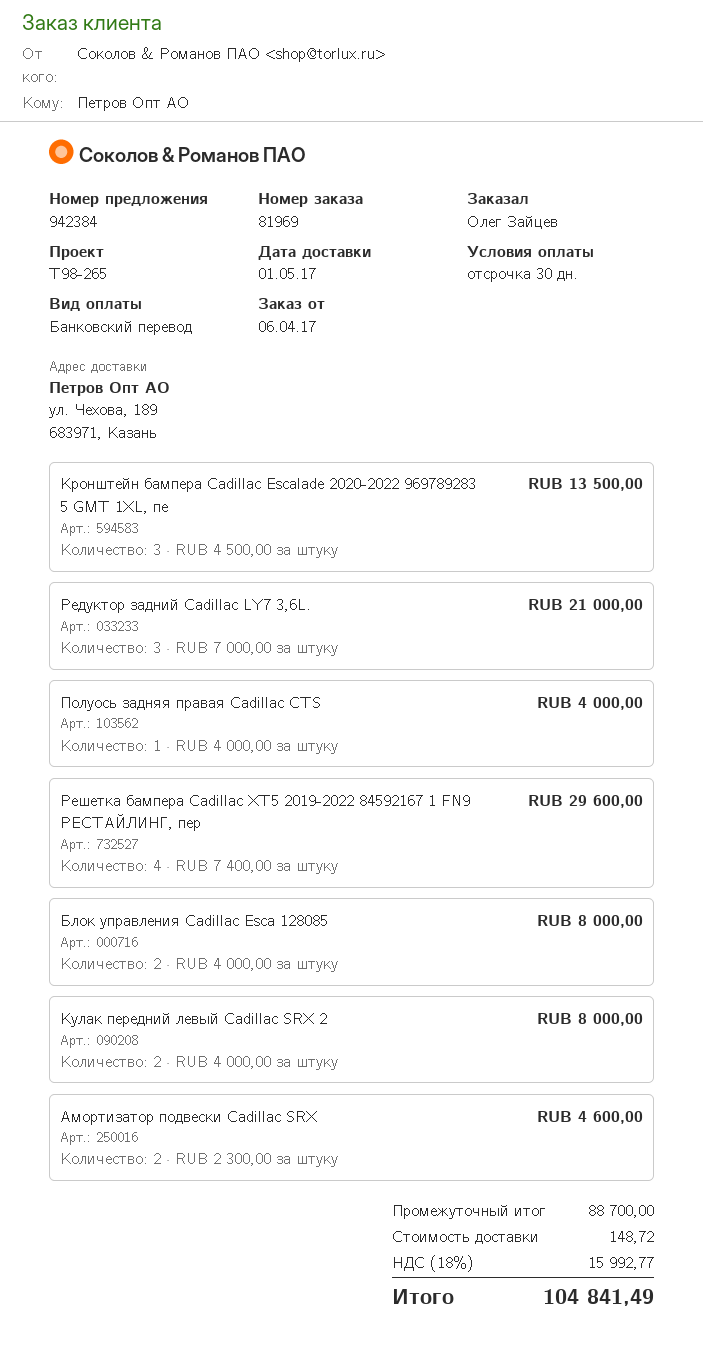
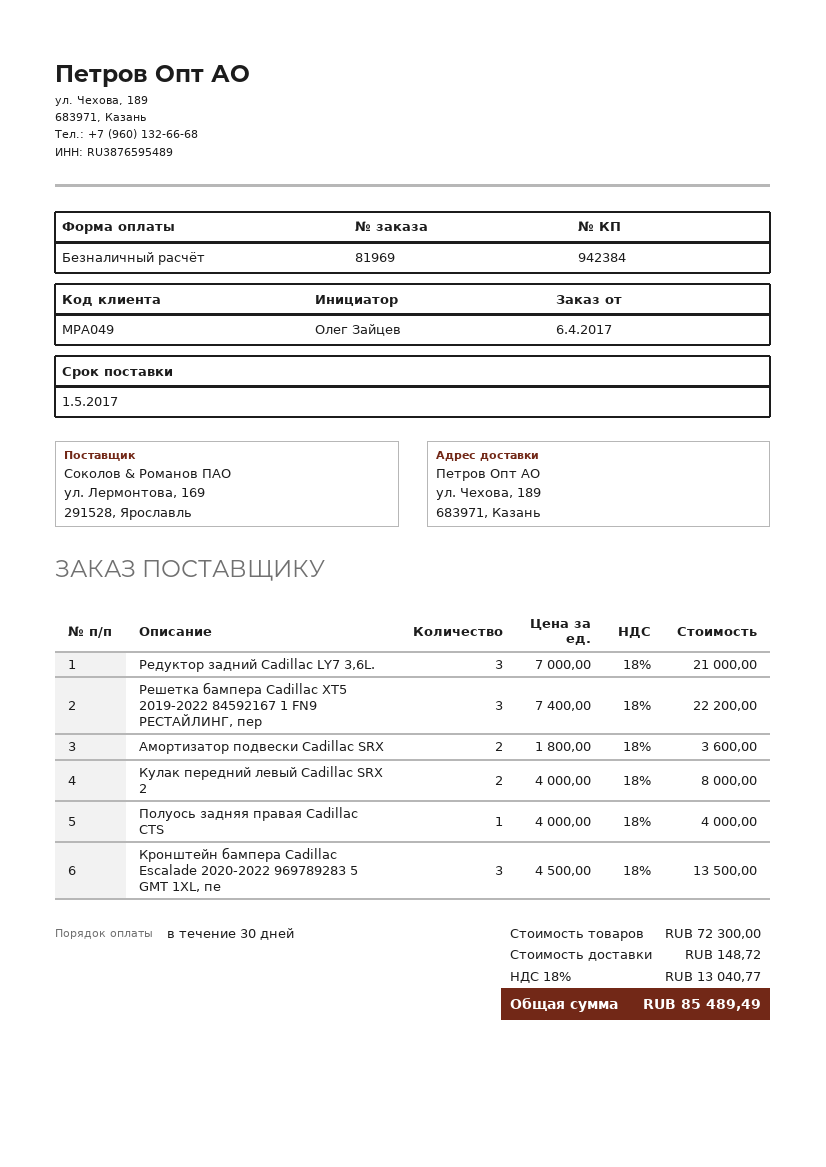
Решетка бампера Cadillac XT5 2019-2022 84592167 1 FN9 РЕСТАЙЛИНГ, пер: 4 x 7400.00 = 29600.00 -> 3 x 7400.00 = 22200.00
Блок управления Cadillac Esca 128085: 2 x 4000.00 = 8000.00 -> none
Амортизатор подвески Cadillac SRX: 2 x 2300.00 = 4600.00 -> 2 x 1800.00 = 3600.00
subtotal: 88700.00 -> 72300.00
tax: 18% = 15992.77 -> 18% = 13040.77
total: 104841.49 -> 85489.49

